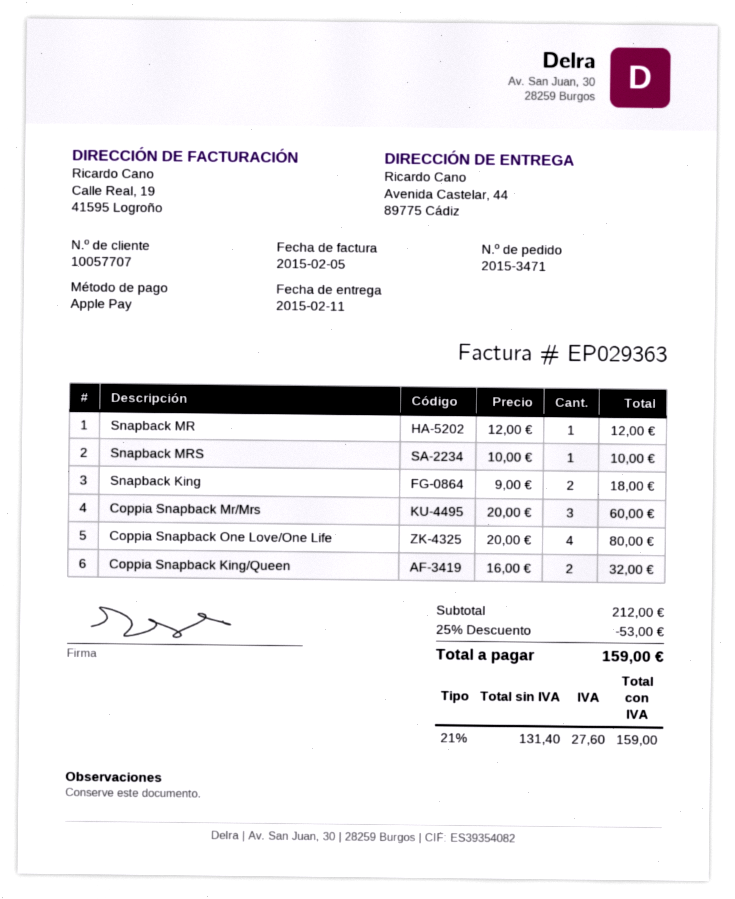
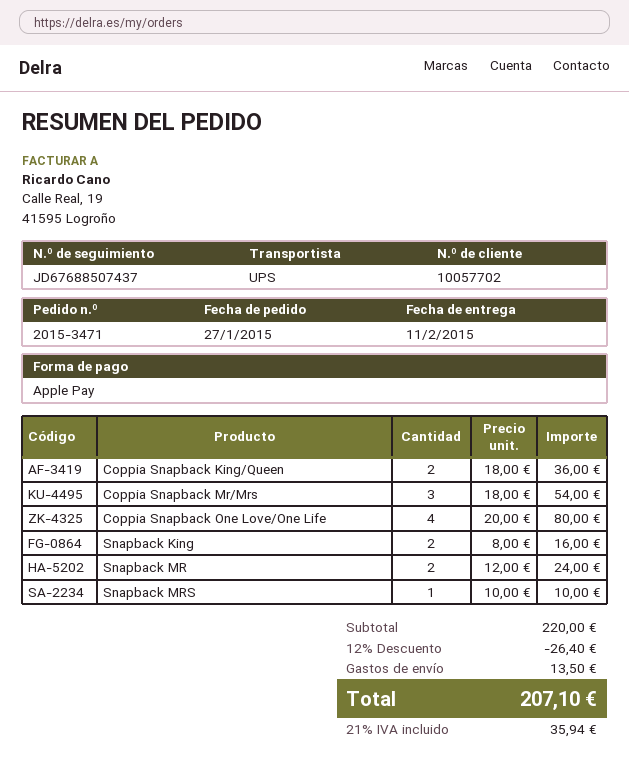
customer number: 10057707 -> 10057702
Snapback MR: 1 x 12.00 = 12.00 -> 2 x 12.00 = 24.00
Snapback King: 2 x 9.00 = 18.00 -> 2 x 8.00 = 16.00
Coppia Snapback Mr/Mrs: 3 x 20.00 = 60.00 -> 3 x 18.00 = 54.00
Coppia Snapback King/Queen: 2 x 16.00 = 32.00 -> 2 x 18.00 = 36.00
subtotal: 212.00 -> 220.00
discount: 25% = 53.00 -> 12% = 26.40
shipping: none -> 13.50
tax: 21% = 27.60 -> 21% = 35.94
total: 159.00 -> 207.10

